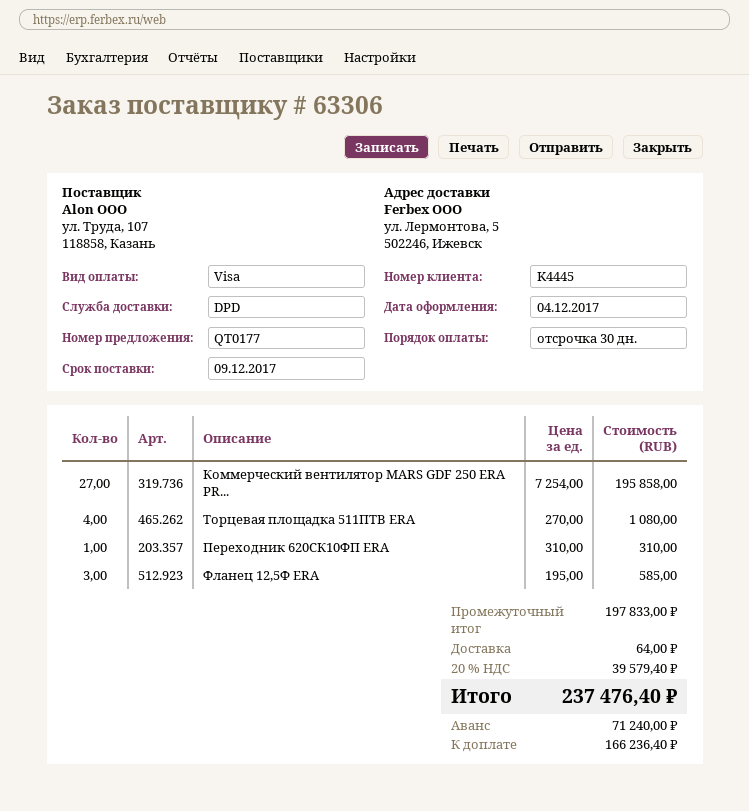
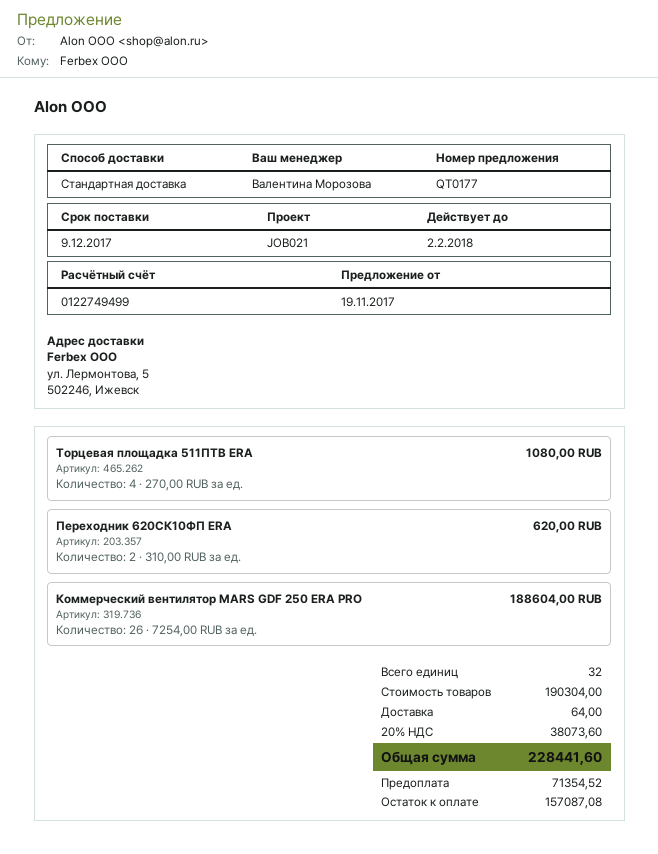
shipping method: DPD -> standard
Коммерческий вентилятор MARS GDF 250 ERA PR...: 27 x 7254.00 = 195858.00 -> 26 x 7254.00 = 188604.00
Переходник 620СК10ФП ERA: 1 x 310.00 = 310.00 -> 2 x 310.00 = 620.00
Фланец 12,5Ф ERA: 3 x 195.00 = 585.00 -> none
subtotal: 197833.00 -> 190304.00
tax: 20% = 39579.40 -> 20% = 38073.60
total: 237476.40 -> 228441.60
deposit: 71240.00 -> 71354.52
balance: 166236.40 -> 157087.08

